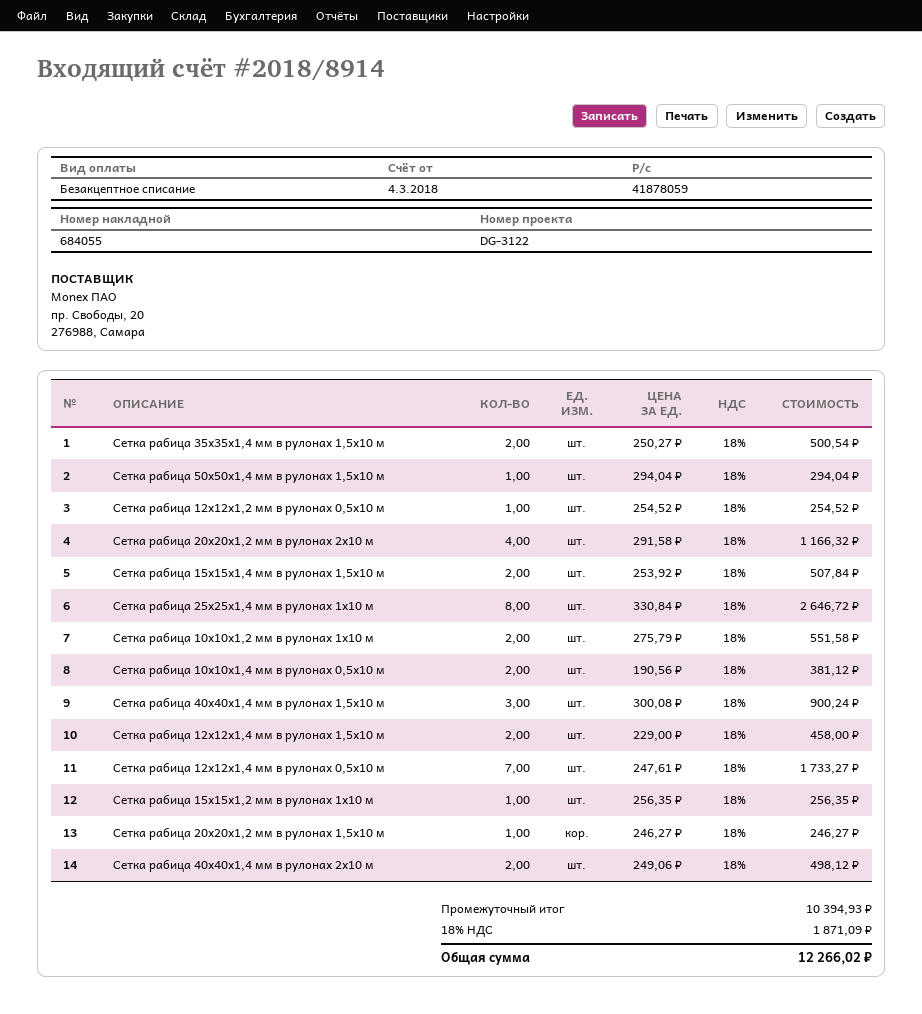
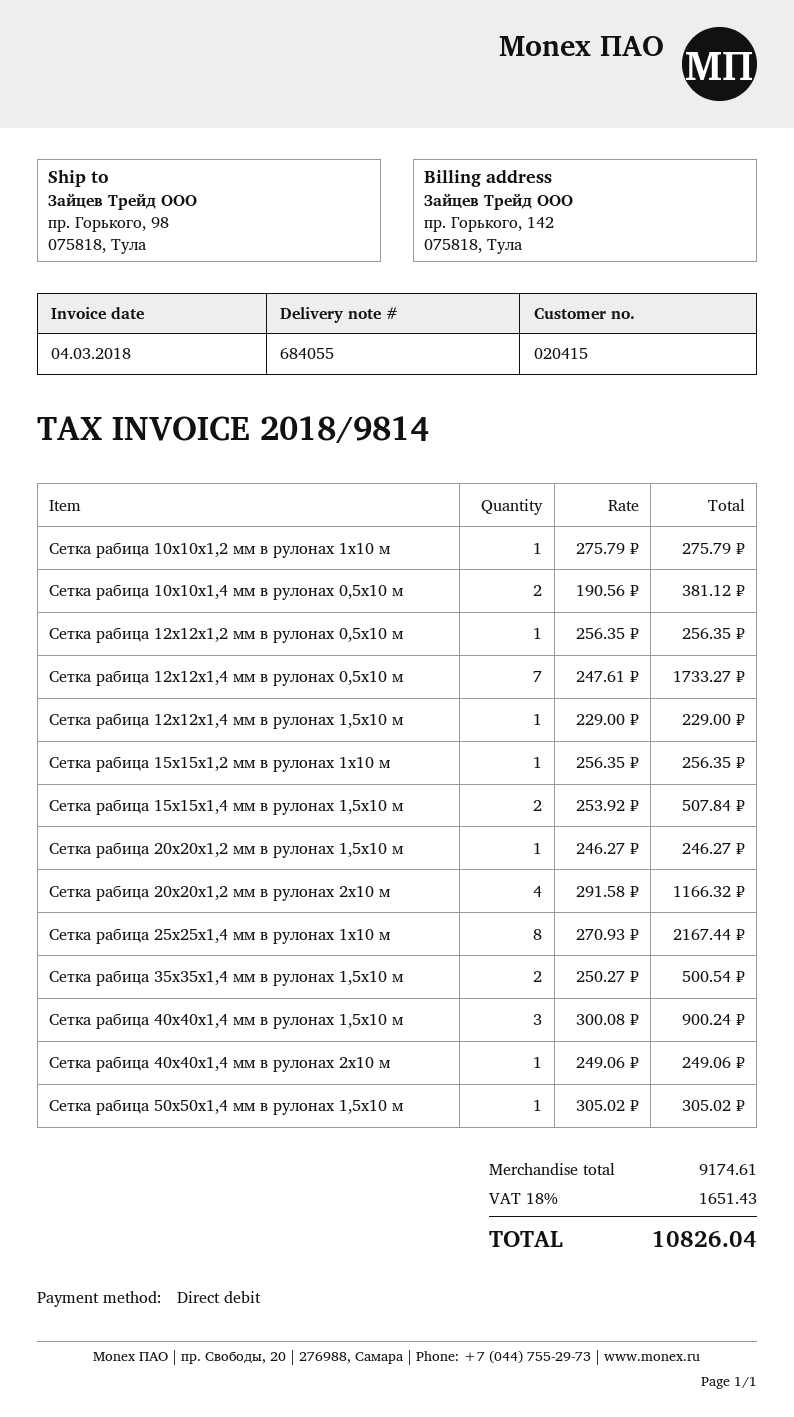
invoice number: 2018/8914 -> 2018/9814
Сетка рабица 50х50х1,4 мм в рулонах 1,5х10 м: 1 x 294.04 = 294.04 -> 1 x 305.02 = 305.02
Сетка рабица 12х12х1,2 мм в рулонах 0,5х10 м: 1 x 254.52 = 254.52 -> 1 x 256.35 = 256.35
Сетка рабица 25х25х1,4 мм в рулонах 1х10 м: 8 x 330.84 = 2646.72 -> 8 x 270.93 = 2167.44
Сетка рабица 10х10х1,2 мм в рулонах 1х10 м: 2 x 275.79 = 551.58 -> 1 x 275.79 = 275.79
Сетка рабица 12х12х1,4 мм в рулонах 1,5х10 м: 2 x 229.00 = 458.00 -> 1 x 229.00 = 229.00
Сетка рабица 40х40х1,4 мм в рулонах 2х10 м: 2 x 249.06 = 498.12 -> 1 x 249.06 = 249.06
subtotal: 10394.93 -> 9174.61
tax: 18% = 1871.09 -> 18% = 1651.43
total: 12266.02 -> 10826.04

